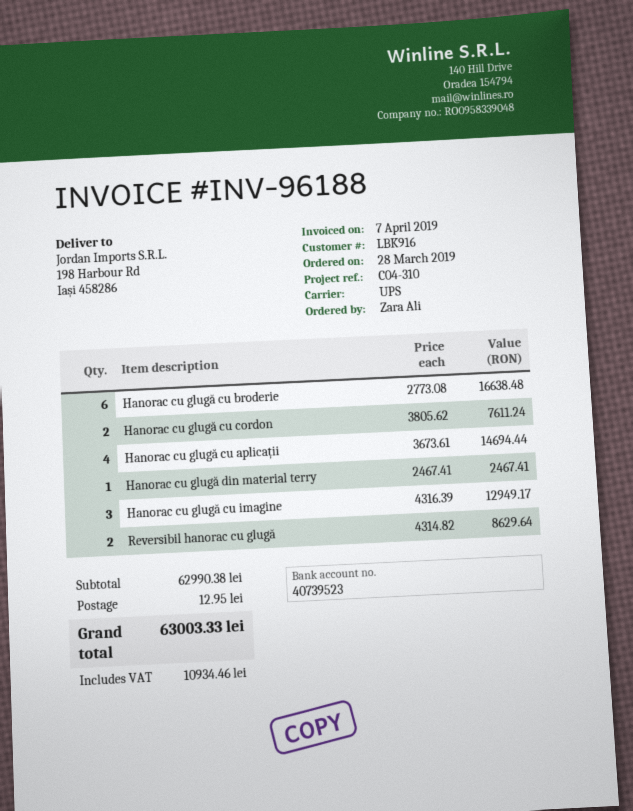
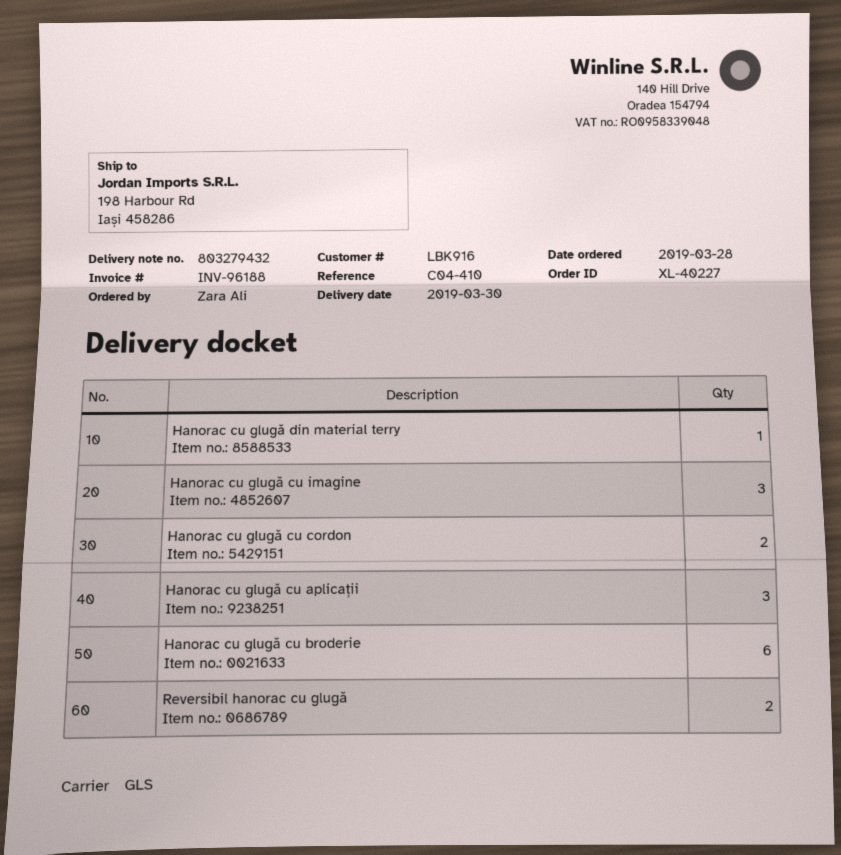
reference: C04-310 -> C04-410
shipping method: UPS -> GLS
Hanorac cu glugă cu aplicații: 4 -> 3

